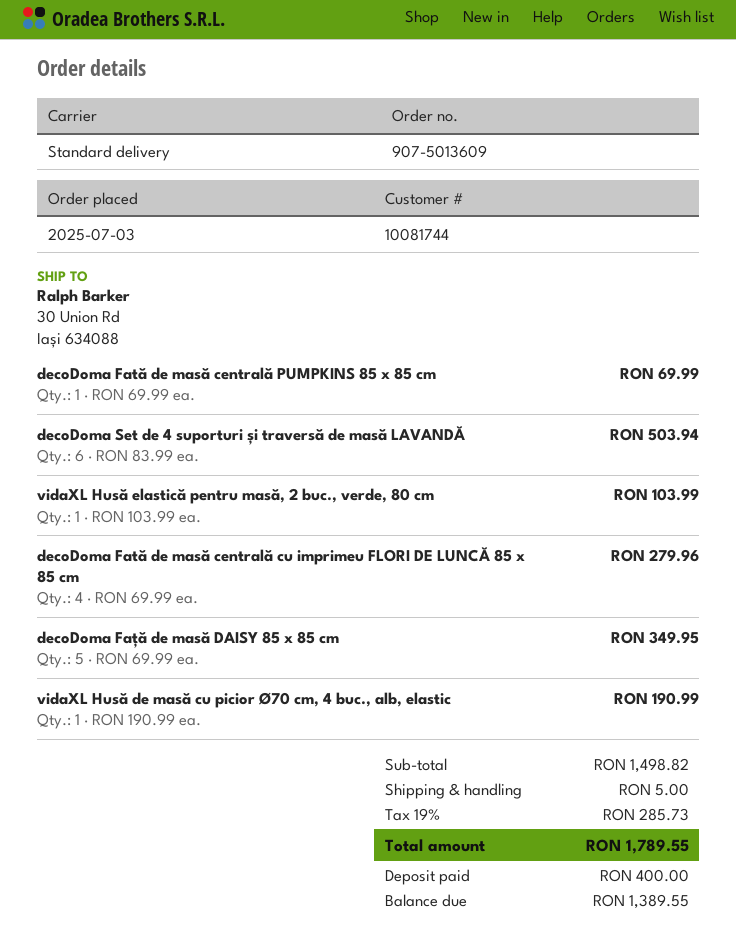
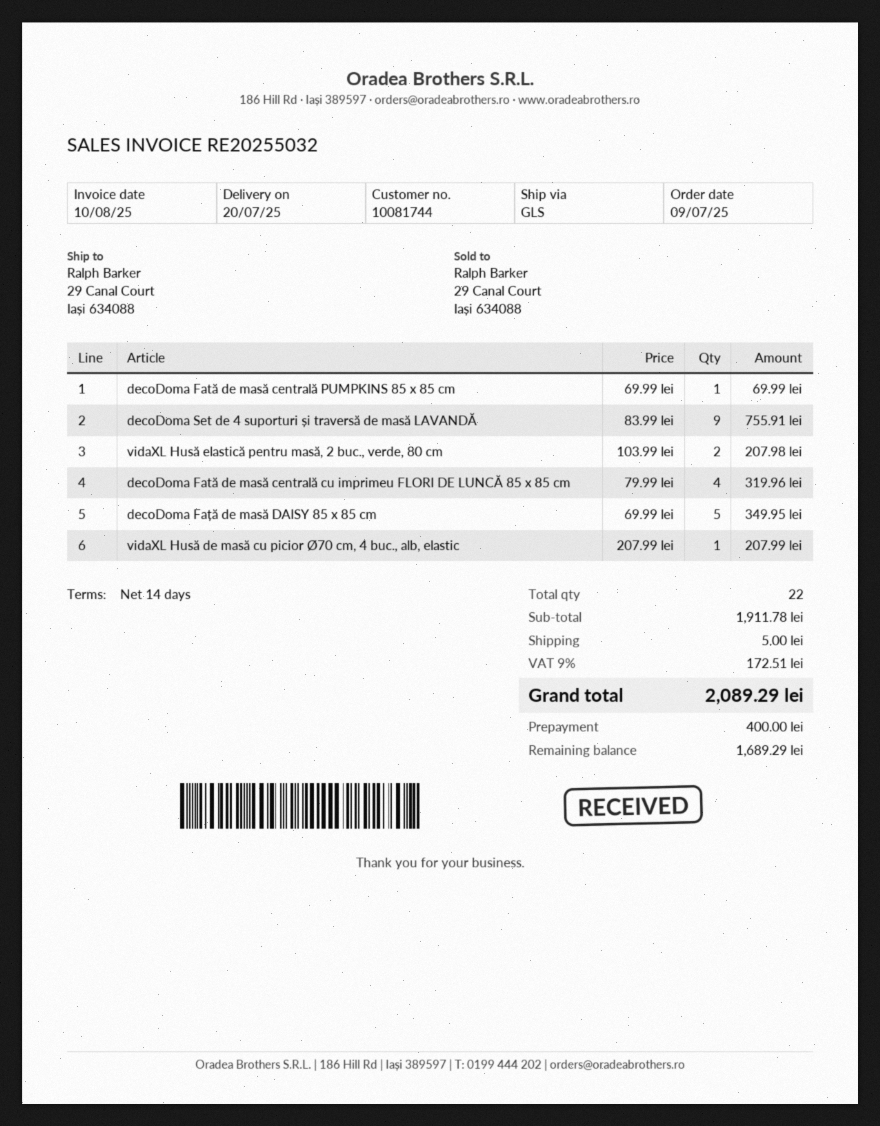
order date: 2025-07-03 -> 2025-07-09
shipping method: standard -> GLS
ship to: 30 Union Rd, Iași 634088 -> 29 Canal Court, Iași 634088
decoDoma Set de 4 suporturi și traversă de masă LAVANDĂ: 6 x 83.99 = 503.94 -> 9 x 83.99 = 755.91
vidaXL Husă elastică pentru masă, 2 buc., verde, 80 cm: 1 x 103.99 = 103.99 -> 2 x 103.99 = 207.98
decoDoma Fată de masă centrală cu imprimeu FLORI DE LUNCĂ 85 x 85 cm: 4 x 69.99 = 279.96 -> 4 x 79.99 = 319.96
vidaXL Husă de masă cu picior Ø70 cm, 4 buc., alb, elastic: 1 x 190.99 = 190.99 -> 1 x 207.99 = 207.99
subtotal: 1498.82 -> 1911.78
tax: 19% = 285.73 -> 9% = 172.51
total: 1789.55 -> 2089.29
balance: 1389.55 -> 1689.29

